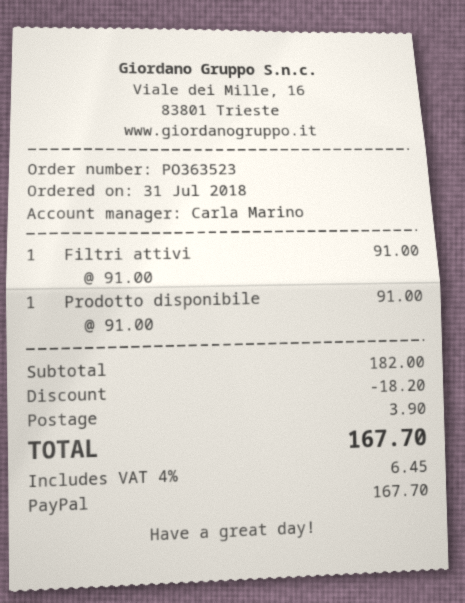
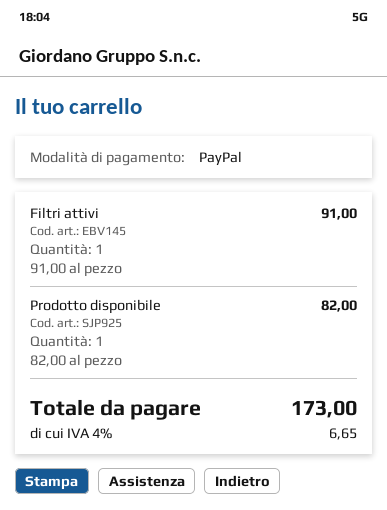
Prodotto disponibile: 1 x 91.00 = 91.00 -> 1 x 82.00 = 82.00
discount: 18.20 -> none
shipping: 3.90 -> none
tax: 4% = 6.45 -> 4% = 6.65
total: 167.70 -> 173.00

